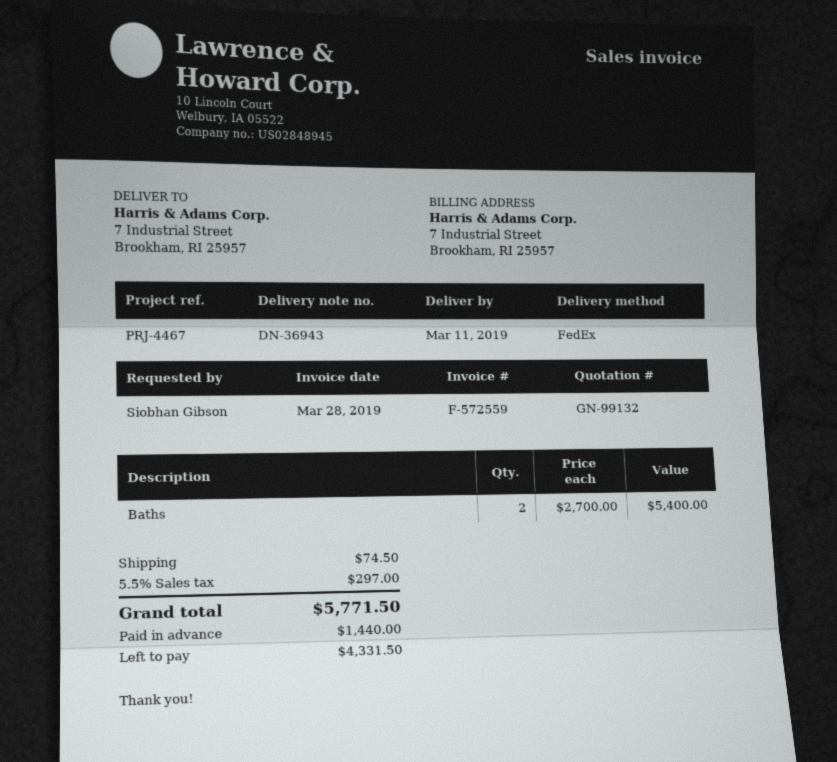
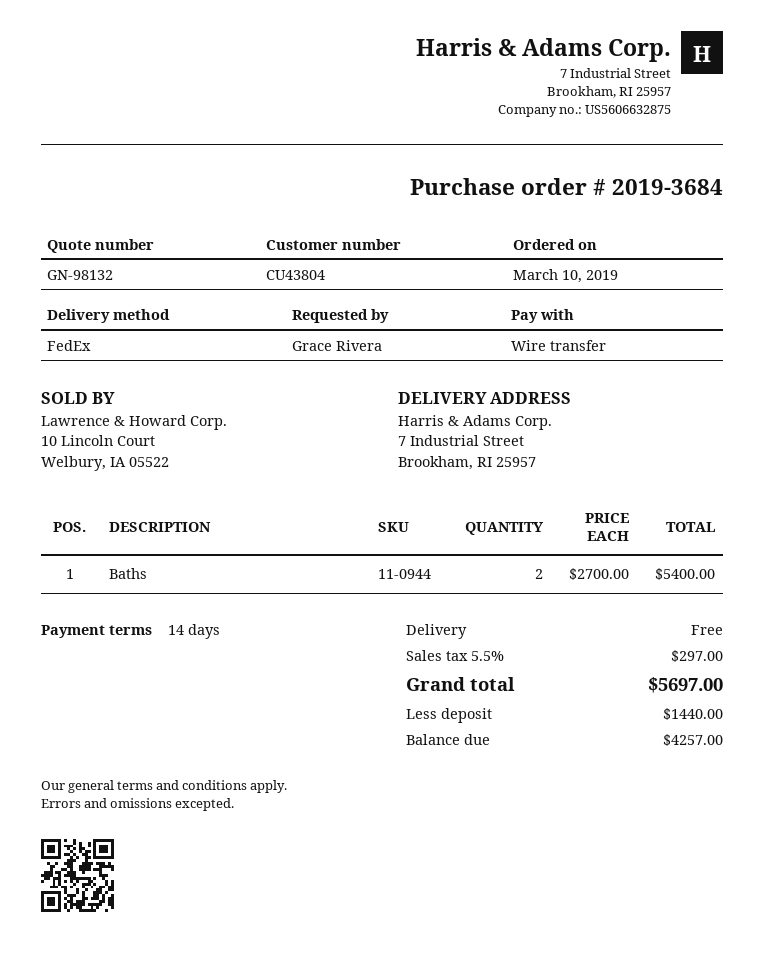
quote number: GN-99132 -> GN-98132
ordered by: Siobhan Gibson -> Grace Rivera
shipping: 74.50 -> 0.00
total: 5771.50 -> 5697.00
balance: 4331.50 -> 4257.00

